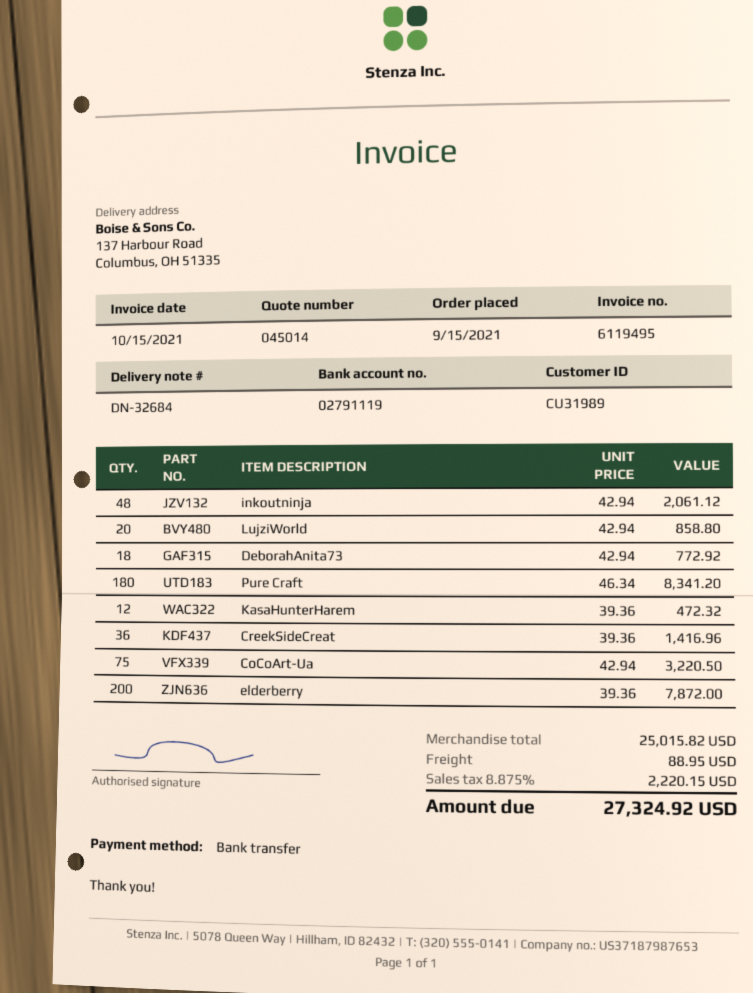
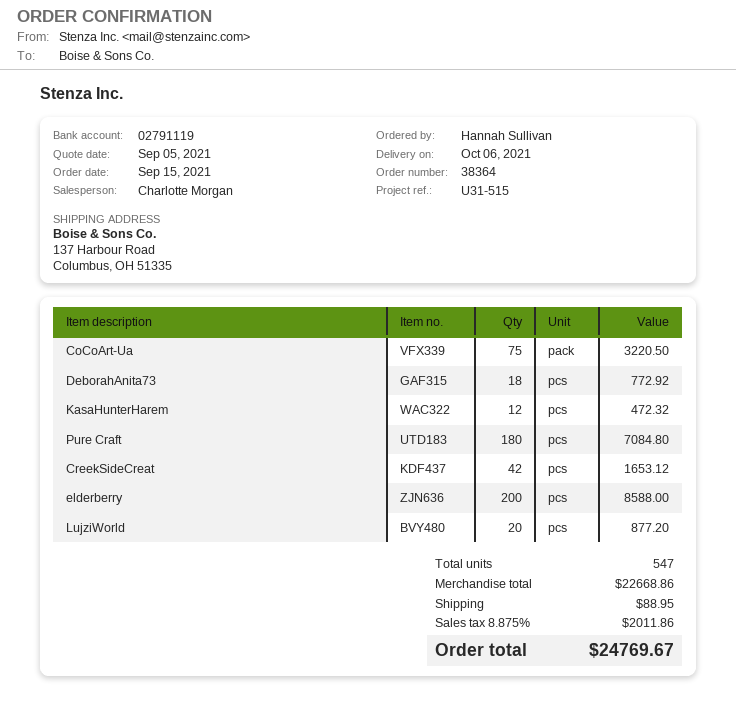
inkoutninja: 48 for 2061.12 -> none
LujziWorld: 20 for 858.80 -> 20 for 877.20
Pure Craft: 180 for 8341.20 -> 180 for 7084.80
CreekSideCreat: 36 for 1416.96 -> 42 for 1653.12
elderberry: 200 for 7872.00 -> 200 for 8588.00
subtotal: 25015.82 -> 22668.86
tax: 8.875% = 2220.15 -> 8.875% = 2011.86
total: 27324.92 -> 24769.67

